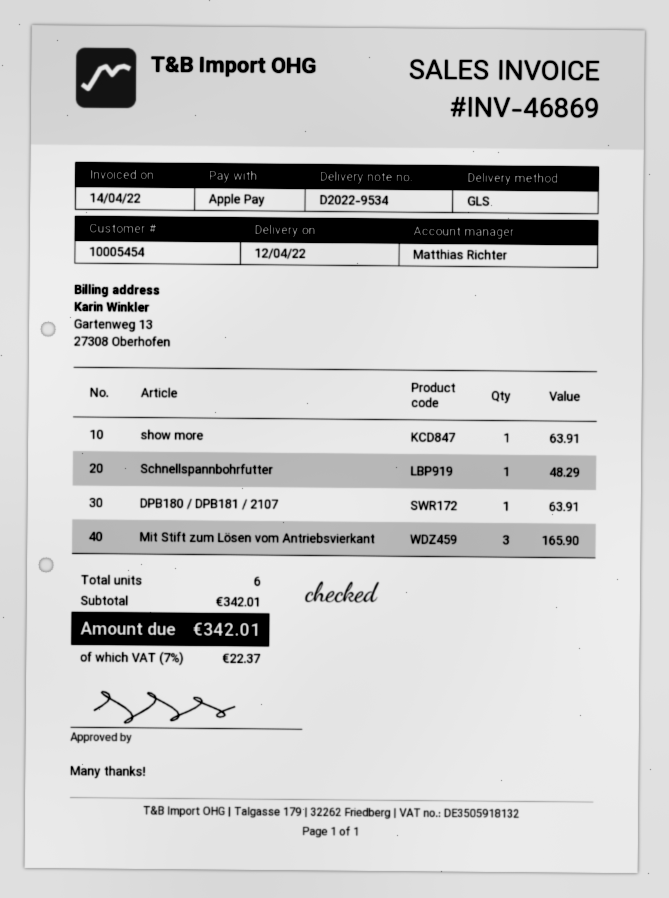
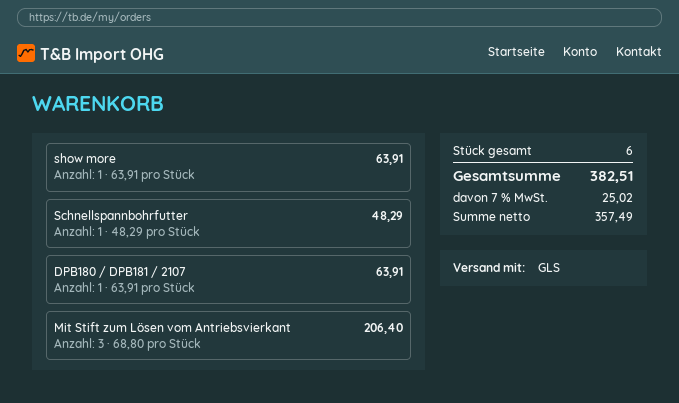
Mit Stift zum Lösen vom Antriebsvierkant: 3 for 165.90 -> 3 for 206.40
tax: 7% = 22.37 -> 7% = 25.02
total: 342.01 -> 382.51

